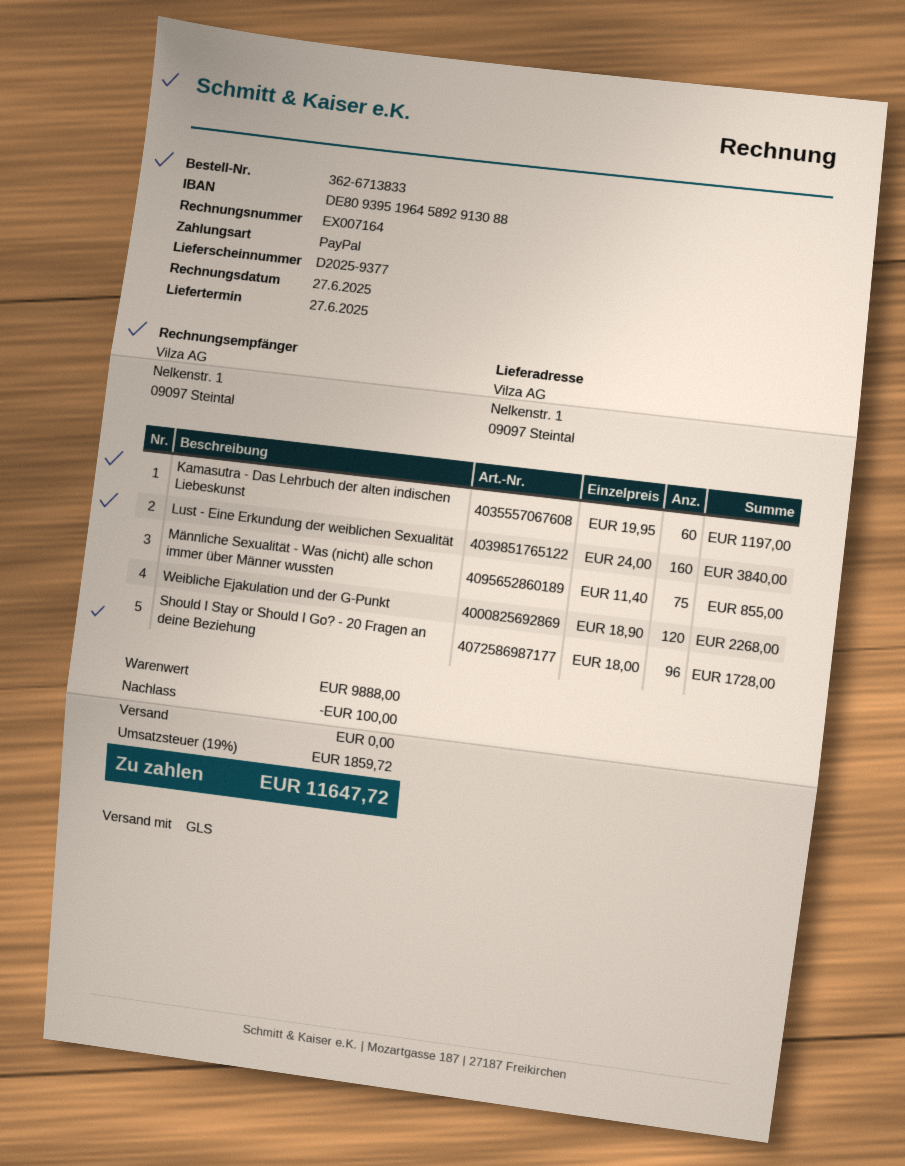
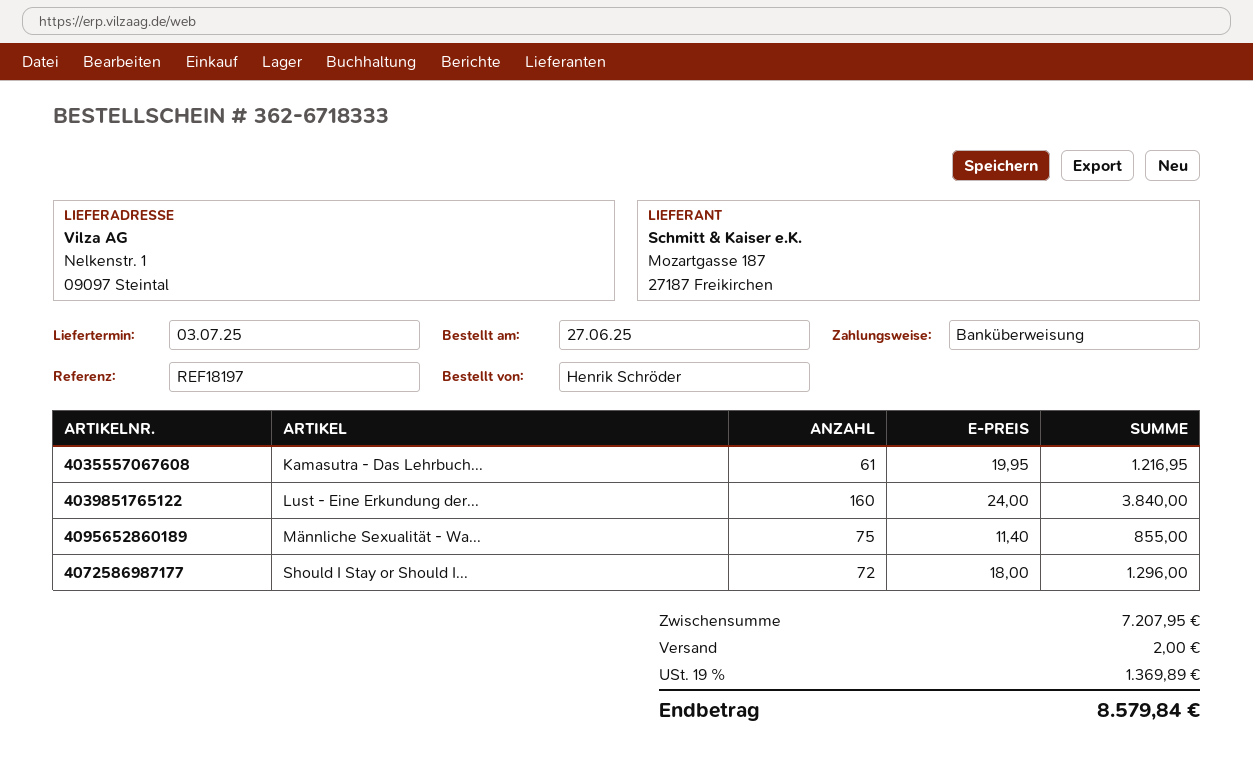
order number: 362-6713833 -> 362-6718333
delivery date: 2025-06-27 -> 2025-07-03
payment method: PayPal -> bank transfer
Kamasutra - Das Lehrbuch der alten indischen Liebeskunst: 60 x 19.95 = 1197.00 -> 61 x 19.95 = 1216.95
Weibliche Ejakulation und der G-Punkt: 120 x 18.90 = 2268.00 -> none
Should I Stay or Should I Go? - 20 Fragen an deine Beziehung: 96 x 18.00 = 1728.00 -> 72 x 18.00 = 1296.00
subtotal: 9888.00 -> 7207.95
discount: 100.00 -> none
shipping: 0.00 -> 2.00
tax: 19% = 1859.72 -> 19% = 1369.89
total: 11647.72 -> 8579.84

